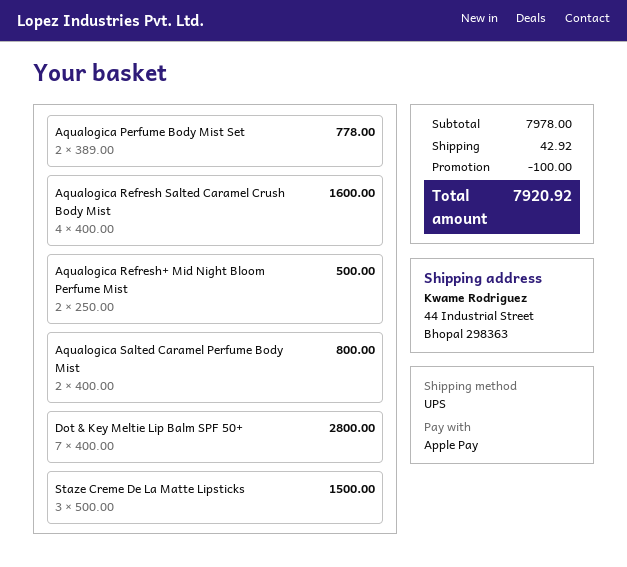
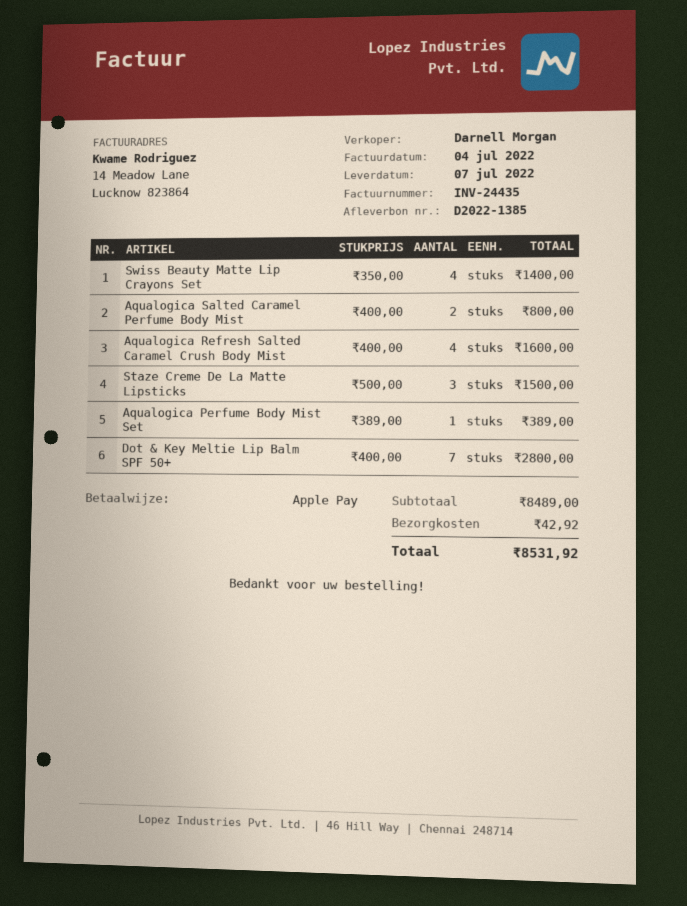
Aqualogica Perfume Body Mist Set: 2 x 389.00 = 778.00 -> 1 x 389.00 = 389.00
Aqualogica Refresh+ Mid Night Bloom Perfume Mist: 2 x 250.00 = 500.00 -> none
Swiss Beauty Matte Lip Crayons Set: none -> 4 x 350.00 = 1400.00
subtotal: 7978.00 -> 8489.00
discount: 100.00 -> none
total: 7920.92 -> 8531.92

